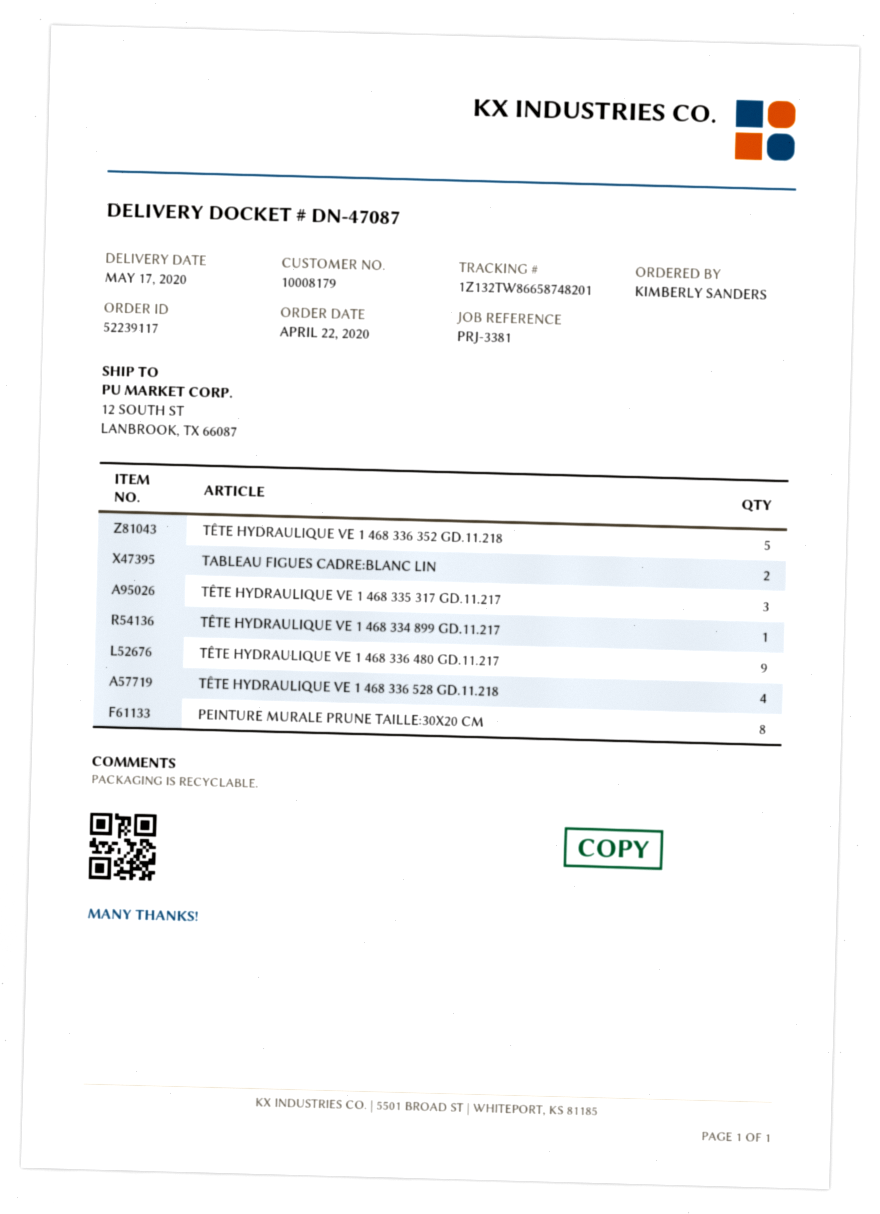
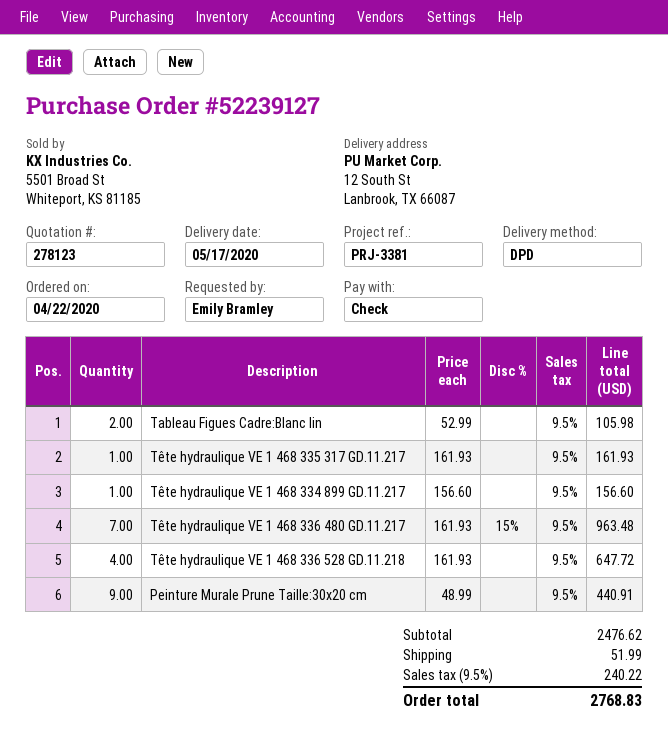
order number: 52239117 -> 52239127
ordered by: KIMBERLY SANDERS -> Emily Bramley
TÊTE HYDRAULIQUE VE 1 468 336 352 GD.11.218: 5 -> none
TÊTE HYDRAULIQUE VE 1 468 335 317 GD.11.217: 3 -> 1
TÊTE HYDRAULIQUE VE 1 468 336 480 GD.11.217: 9 -> 7
PEINTURE MURALE PRUNE TAILLE:30X20 CM: 8 -> 9

